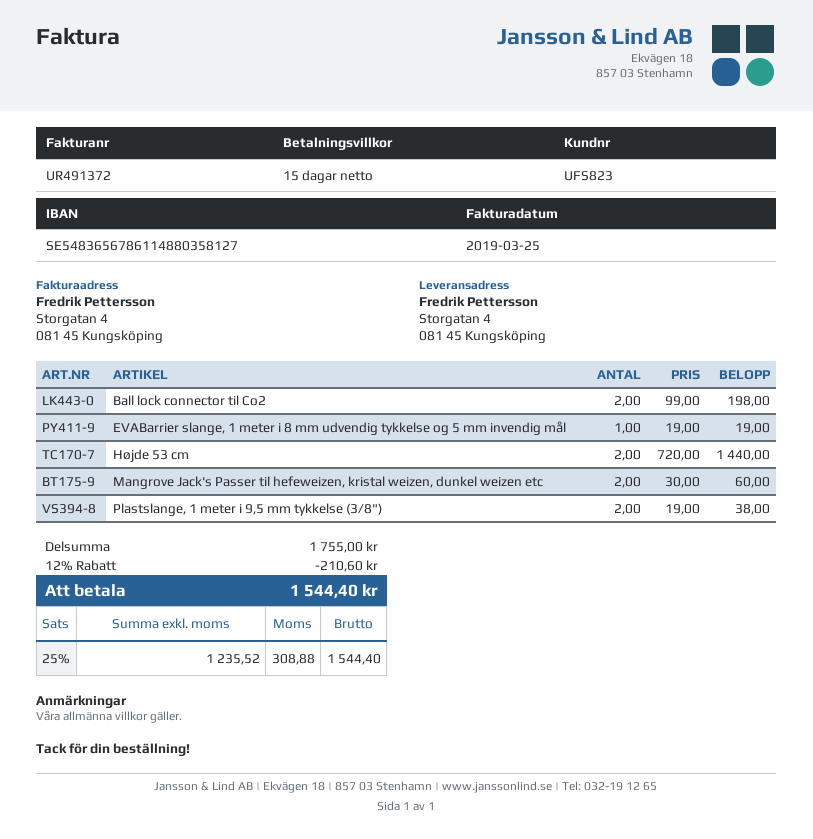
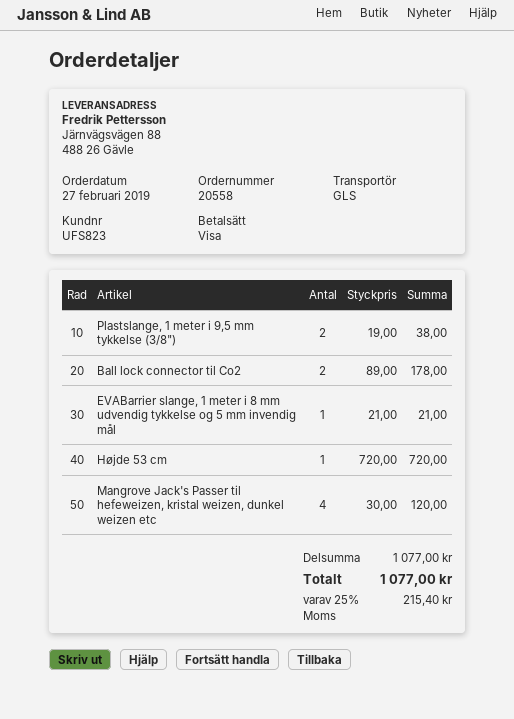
ship to: Storgatan 4, 081 45 Kungsköping -> Järnvägsvägen 88, 488 26 Gävle
Ball lock connector til Co2: 2 x 99.00 = 198.00 -> 2 x 89.00 = 178.00
EVABarrier slange, 1 meter i 8 mm udvendig tykkelse og 5 mm invendig mål: 1 x 19.00 = 19.00 -> 1 x 21.00 = 21.00
Højde 53 cm: 2 x 720.00 = 1440.00 -> 1 x 720.00 = 720.00
Mangrove Jack's Passer til hefeweizen, kristal weizen, dunkel weizen etc: 2 x 30.00 = 60.00 -> 4 x 30.00 = 120.00
subtotal: 1755.00 -> 1077.00
discount: 12% = 210.60 -> none
tax: 25% = 308.88 -> 25% = 215.40
total: 1544.40 -> 1077.00

